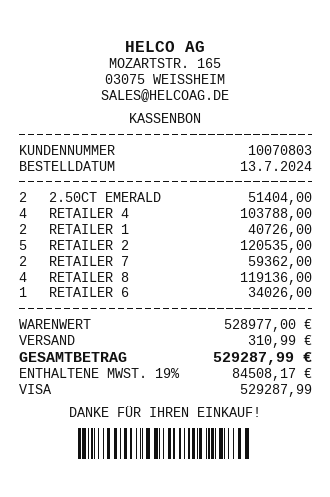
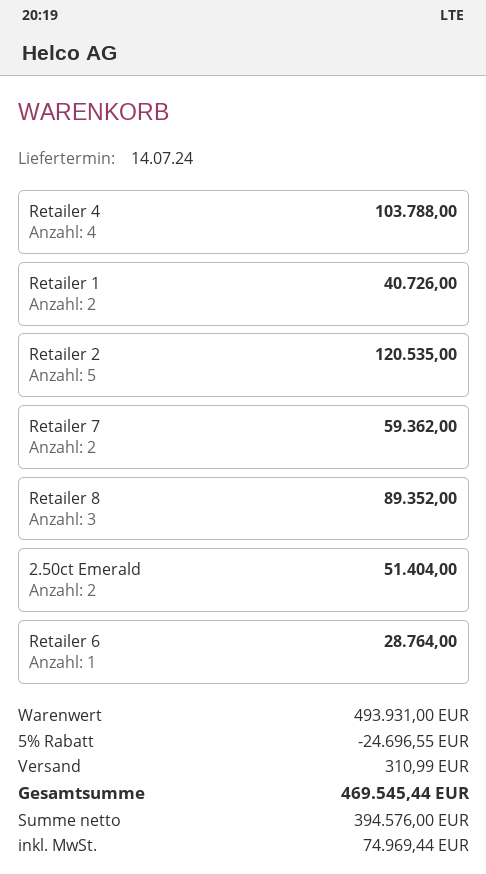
RETAILER 8: 4 for 119136.00 -> 3 for 89352.00
RETAILER 6: 1 for 34026.00 -> 1 for 28764.00
subtotal: 528977.00 -> 493931.00
discount: none -> 5% = 24696.55
tax: 84508.17 -> 74969.44
total: 529287.99 -> 469545.44

